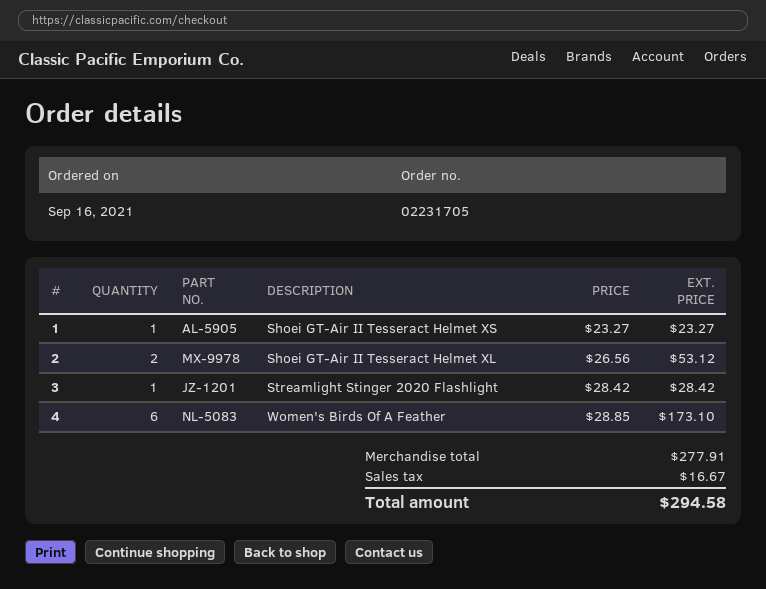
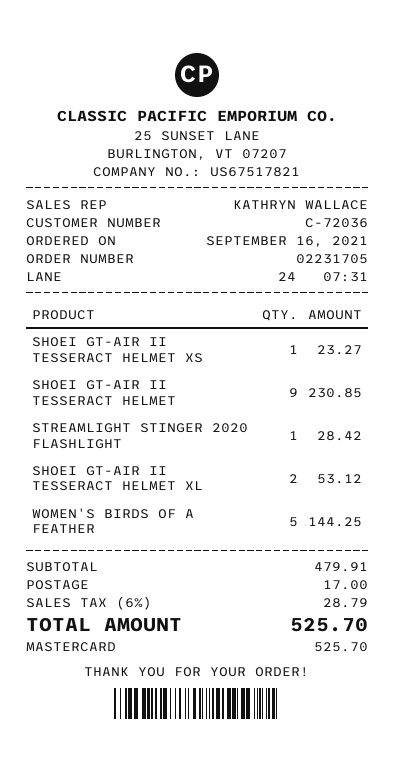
Women's Birds Of A Feather: 6 for 173.10 -> 5 for 144.25
SHOEI GT-AIR II TESSERACT HELMET: none -> 9 for 230.85
subtotal: 277.91 -> 479.91
shipping: none -> 17.00
tax: 16.67 -> 28.79
total: 294.58 -> 525.70

